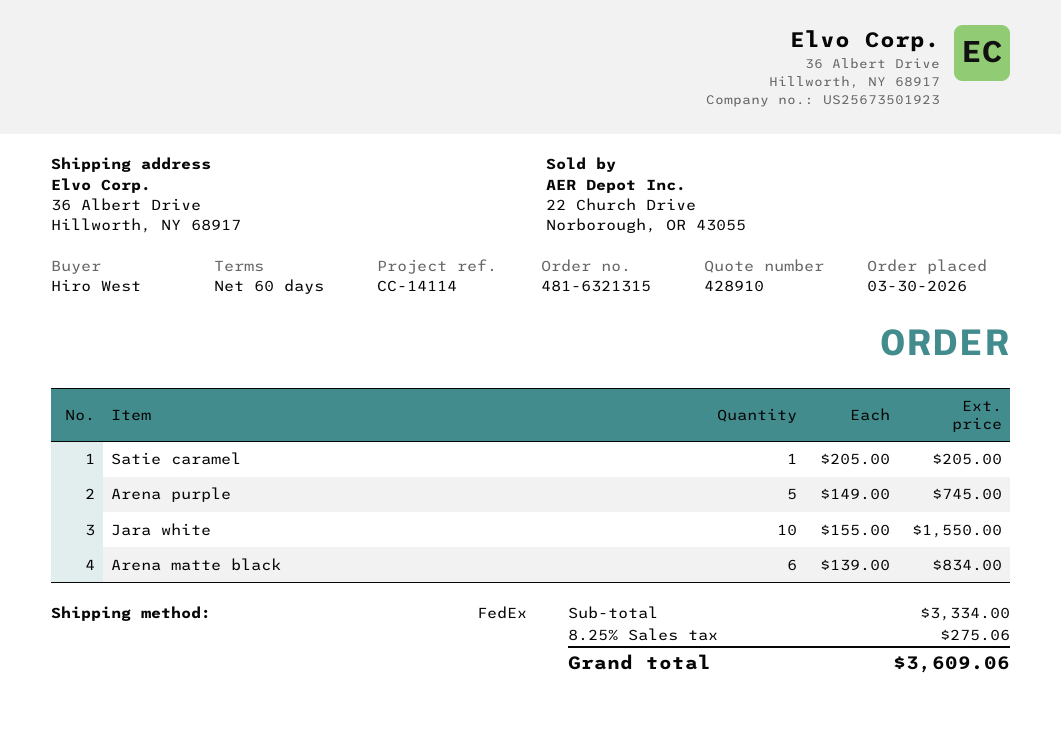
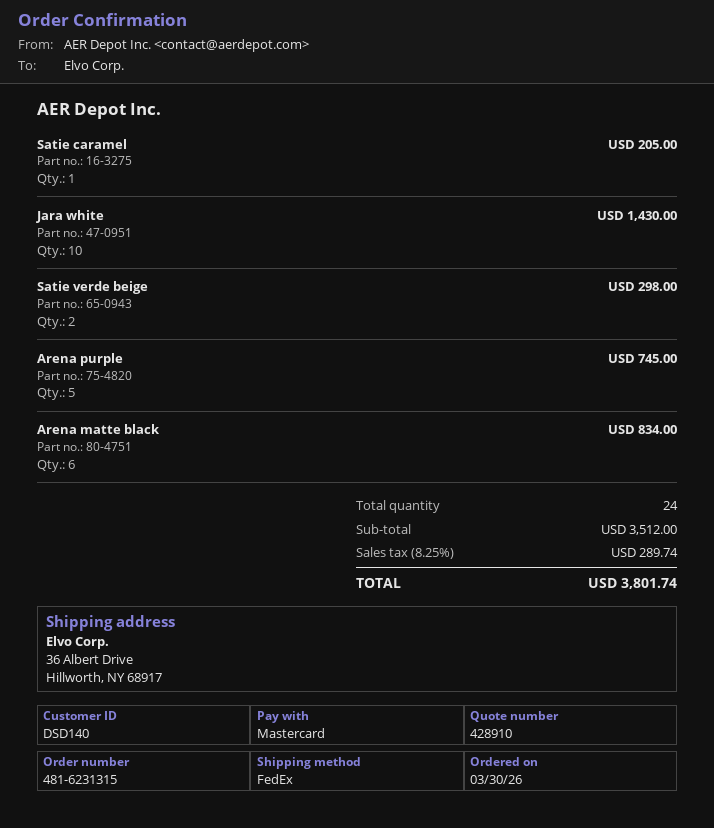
order number: 481-6321315 -> 481-6231315
Jara white: 10 for 1550.00 -> 10 for 1430.00
Satie verde beige: none -> 2 for 298.00
subtotal: 3334.00 -> 3512.00
tax: 8.25% = 275.06 -> 8.25% = 289.74
total: 3609.06 -> 3801.74

